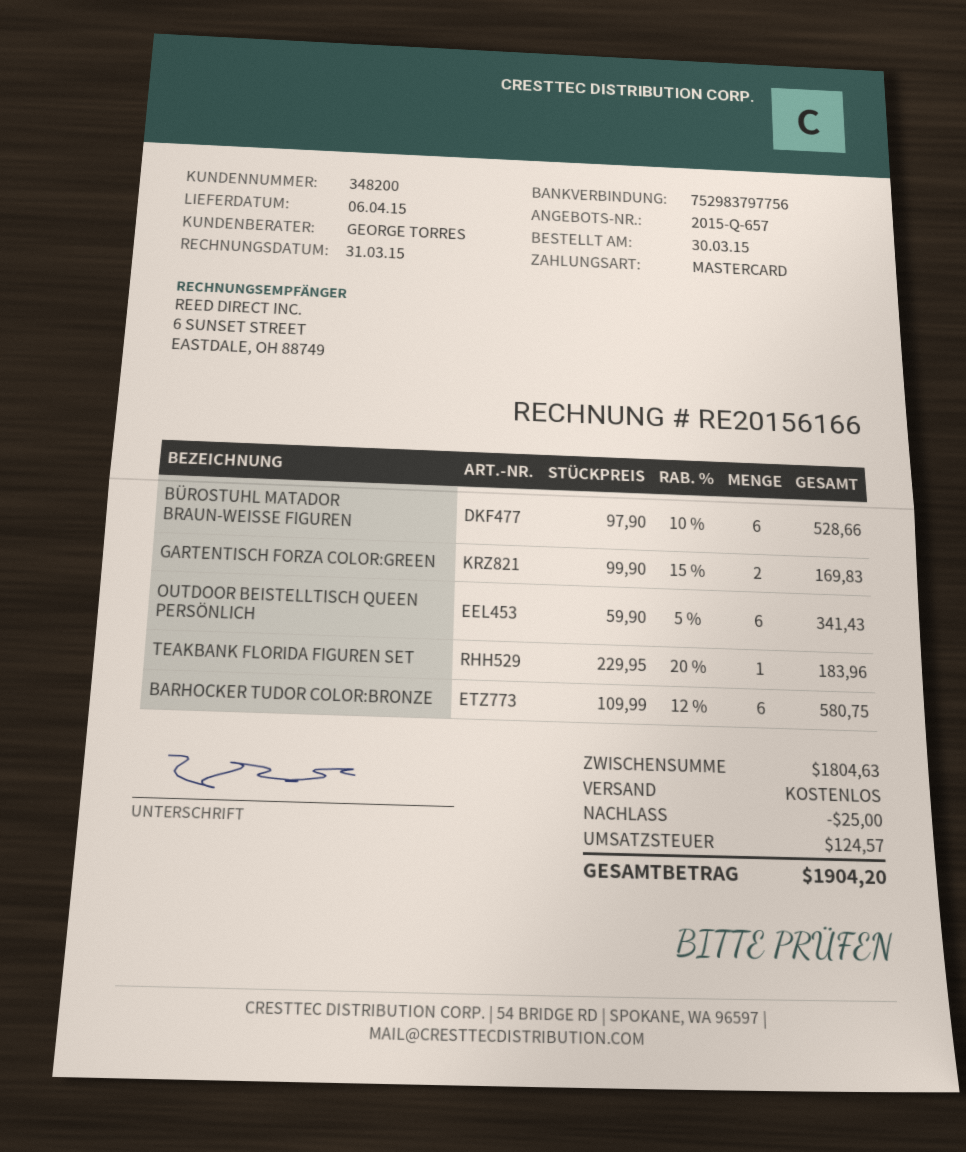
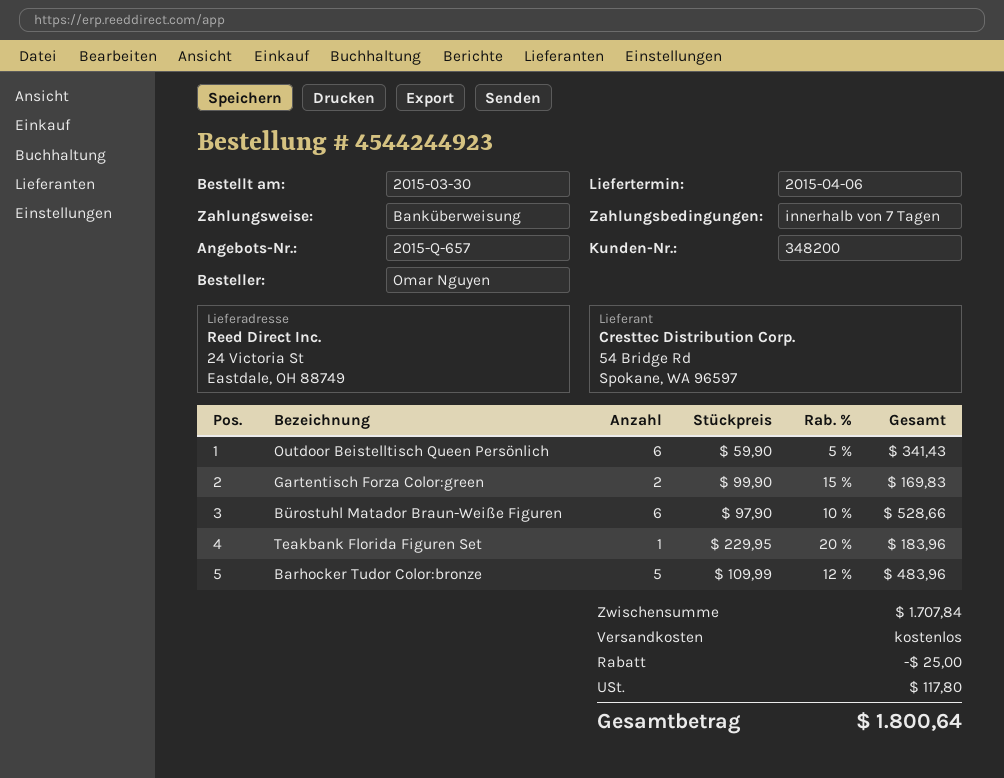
payment method: Mastercard -> bank transfer
BARHOCKER TUDOR COLOR:BRONZE: 6 x 109.99 - 12% = 580.75 -> 5 x 109.99 - 12% = 483.96
subtotal: 1804.63 -> 1707.84
tax: 124.57 -> 117.80
total: 1904.20 -> 1800.64

